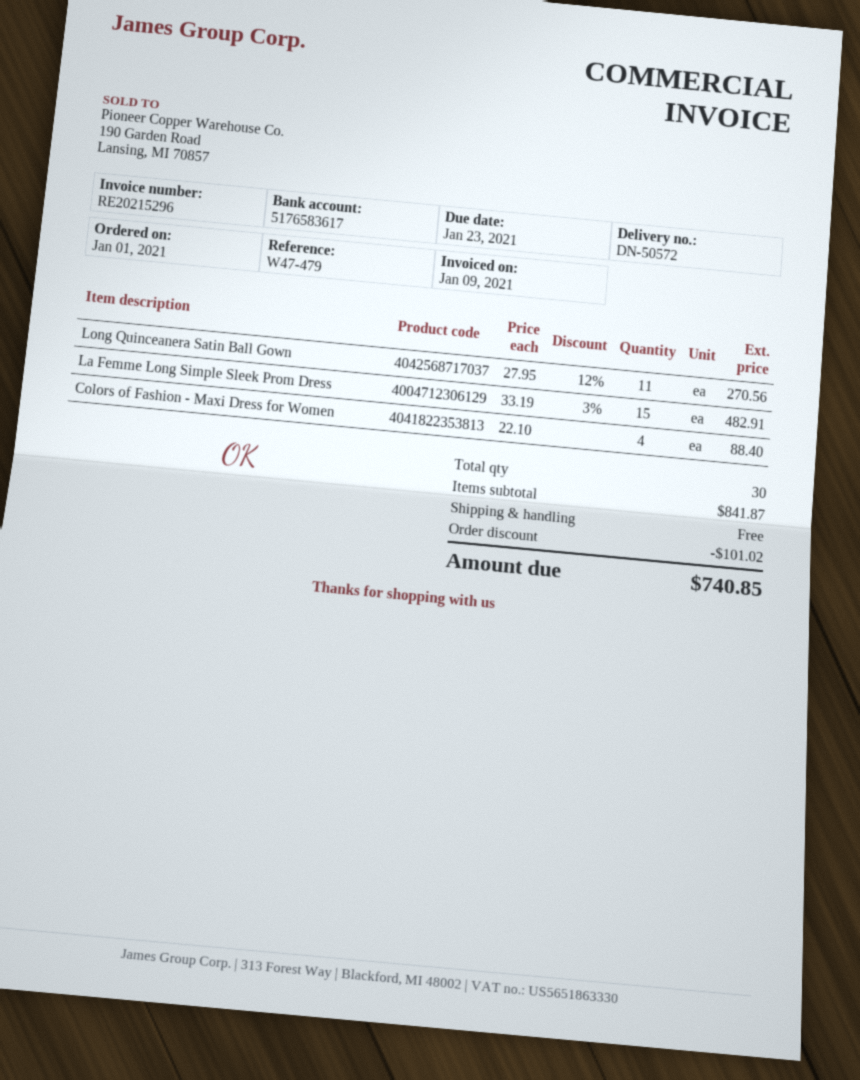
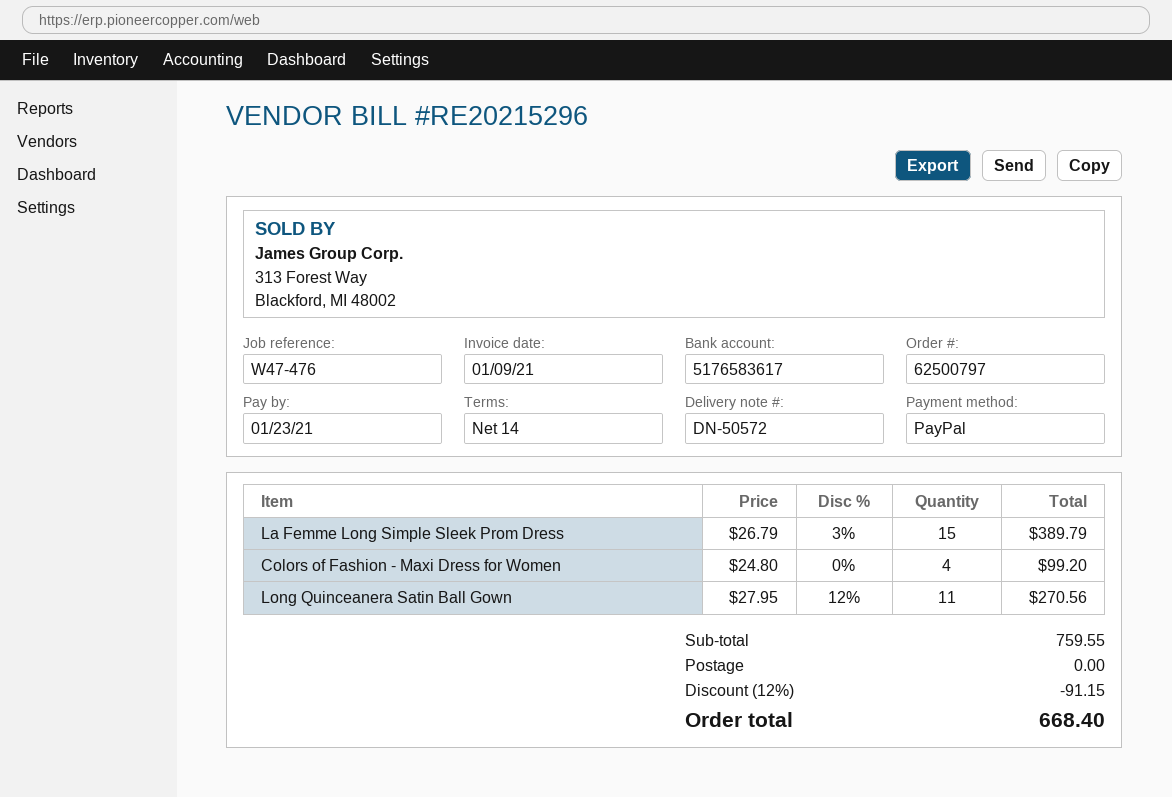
reference: W47-479 -> W47-476
La Femme Long Simple Sleek Prom Dress: 15 x 33.19 - 3% = 482.91 -> 15 x 26.79 - 3% = 389.79
Colors of Fashion - Maxi Dress for Women: 4 x 22.10 = 88.40 -> 4 x 24.80 = 99.20
subtotal: 841.87 -> 759.55
discount: 101.02 -> 91.15
total: 740.85 -> 668.40

